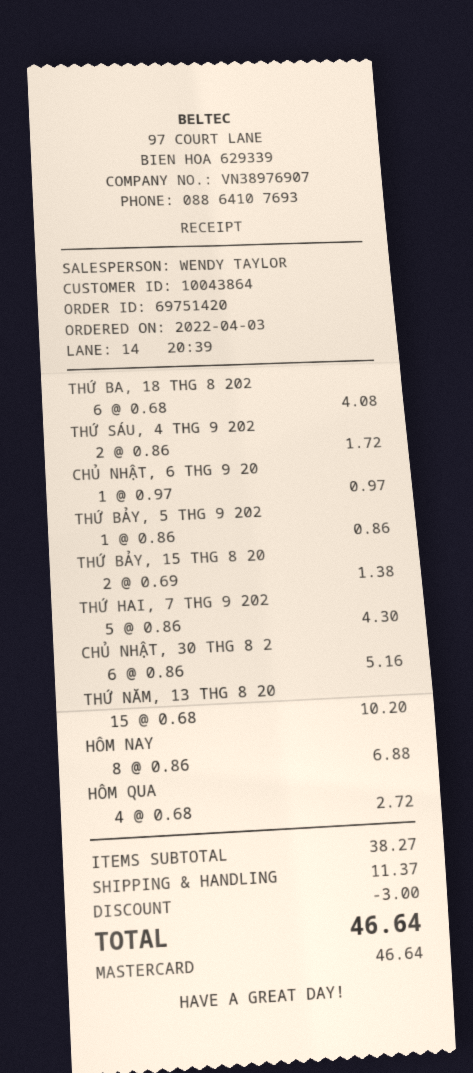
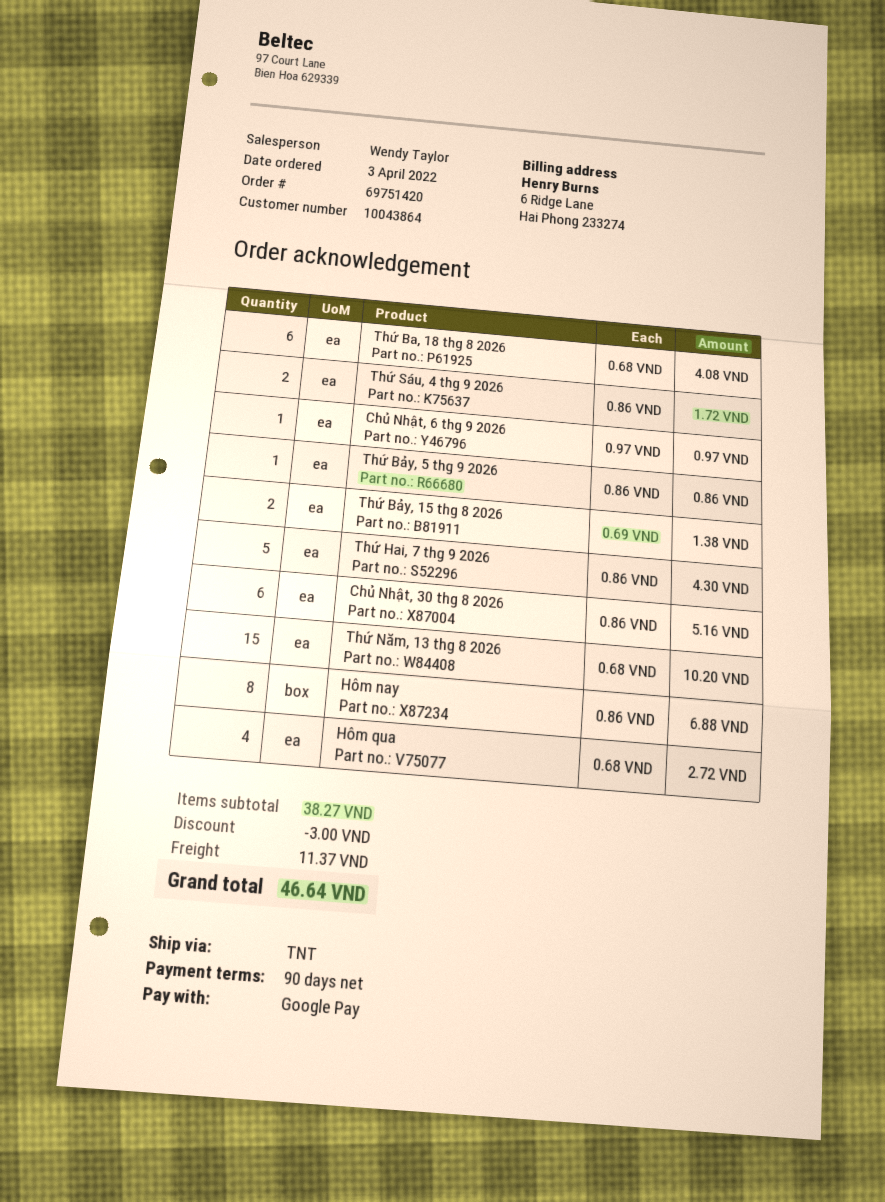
payment method: Mastercard -> Google Pay

